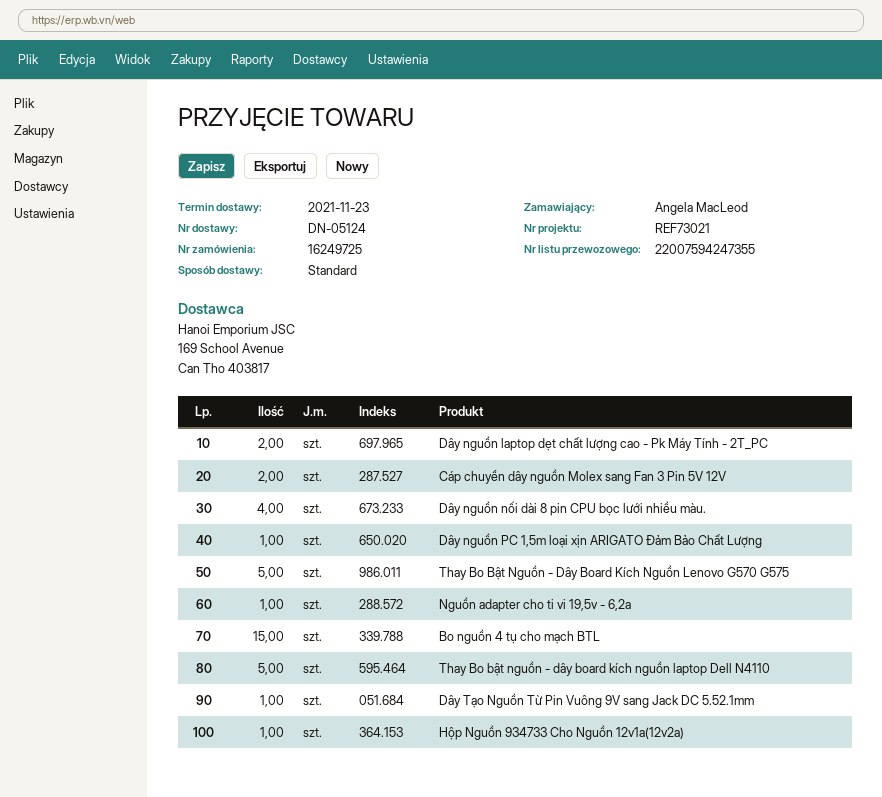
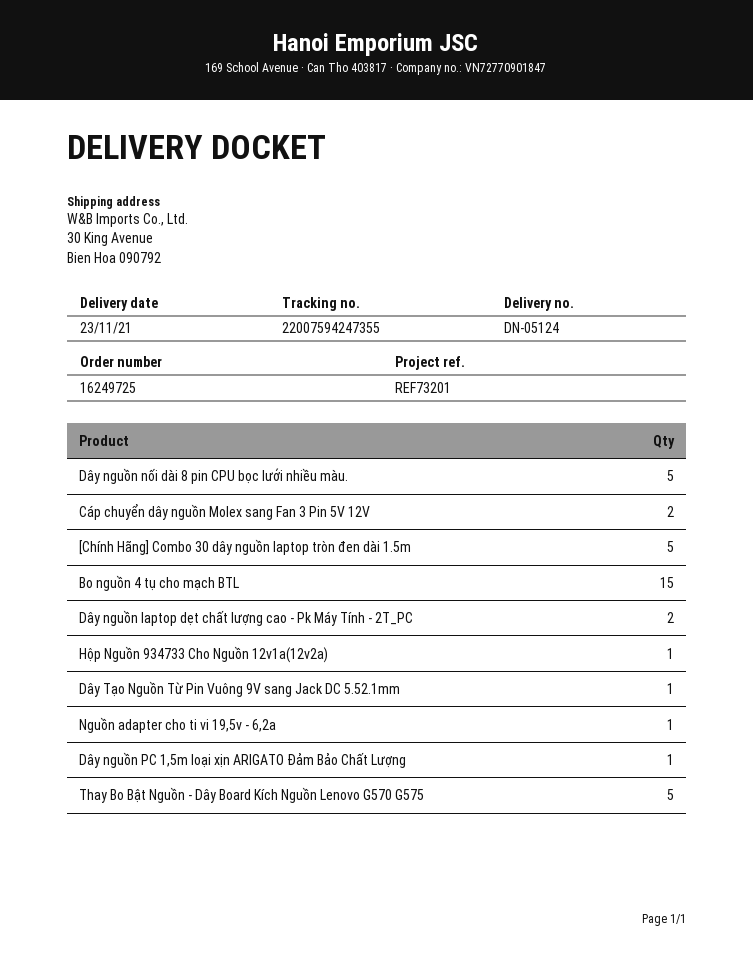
reference: REF73021 -> REF73201
Dây nguồn nối dài 8 pin CPU bọc lưới nhiều màu.: 4 -> 5
Thay Bo bật nguồn - dây board kích nguồn laptop Dell N4110: 5 -> none
[Chính Hãng] Combo 30 dây nguồn laptop tròn đen dài 1.5m: none -> 5

